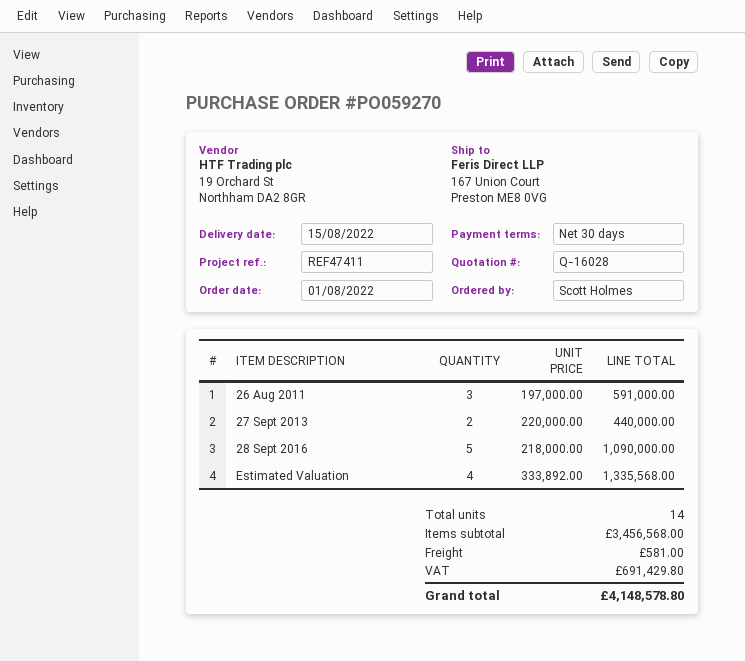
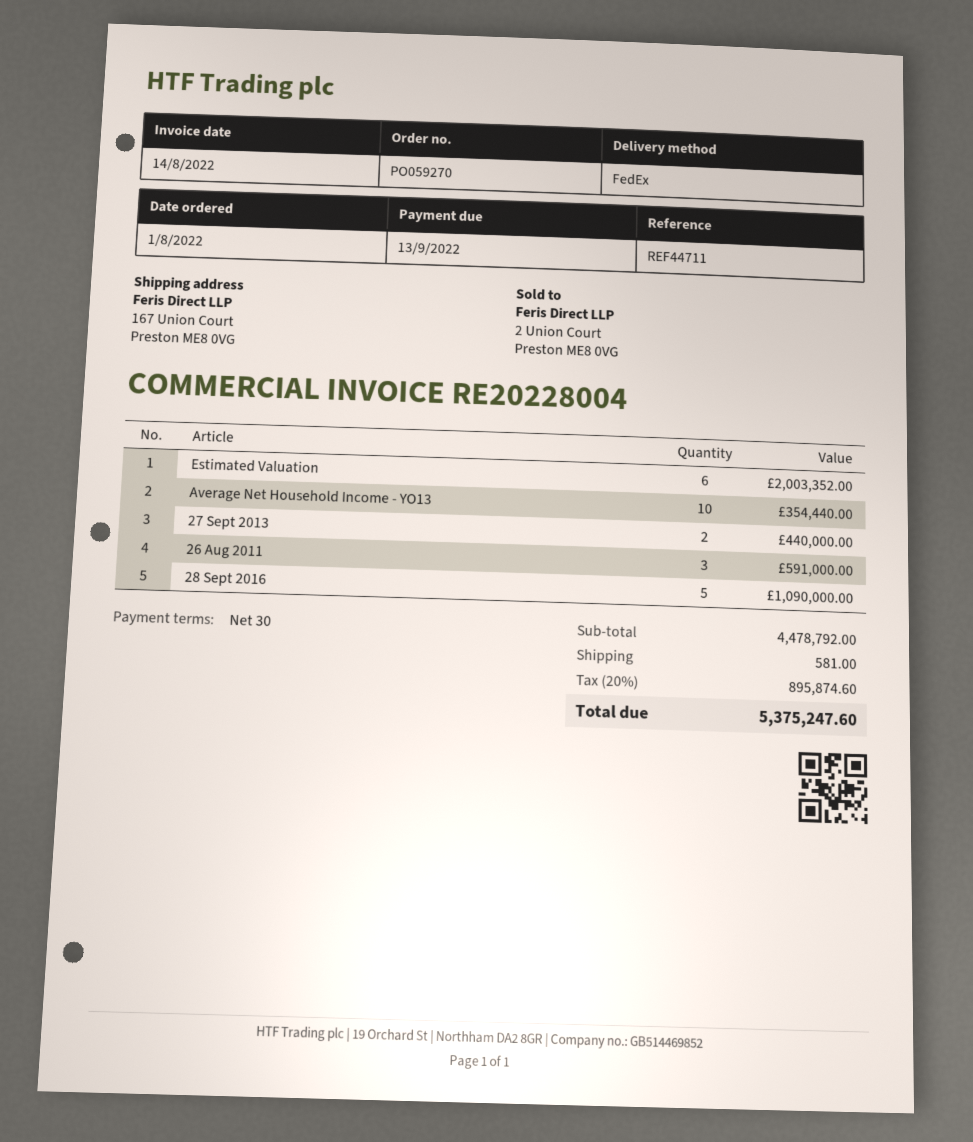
reference: REF47411 -> REF44711
Estimated Valuation: 4 for 1335568.00 -> 6 for 2003352.00
Average Net Household Income - YO13: none -> 10 for 354440.00
subtotal: 3456568.00 -> 4478792.00
tax: 691429.80 -> 895874.60
total: 4148578.80 -> 5375247.60

